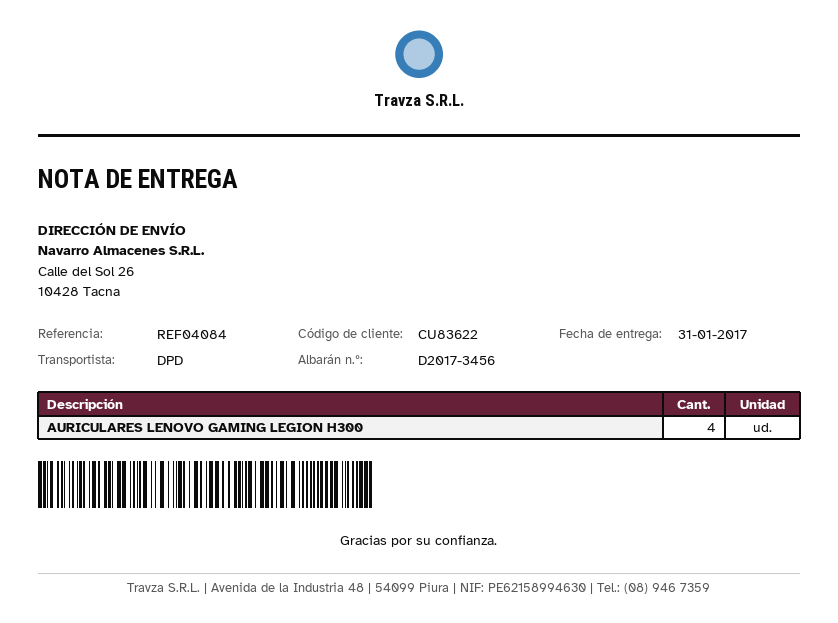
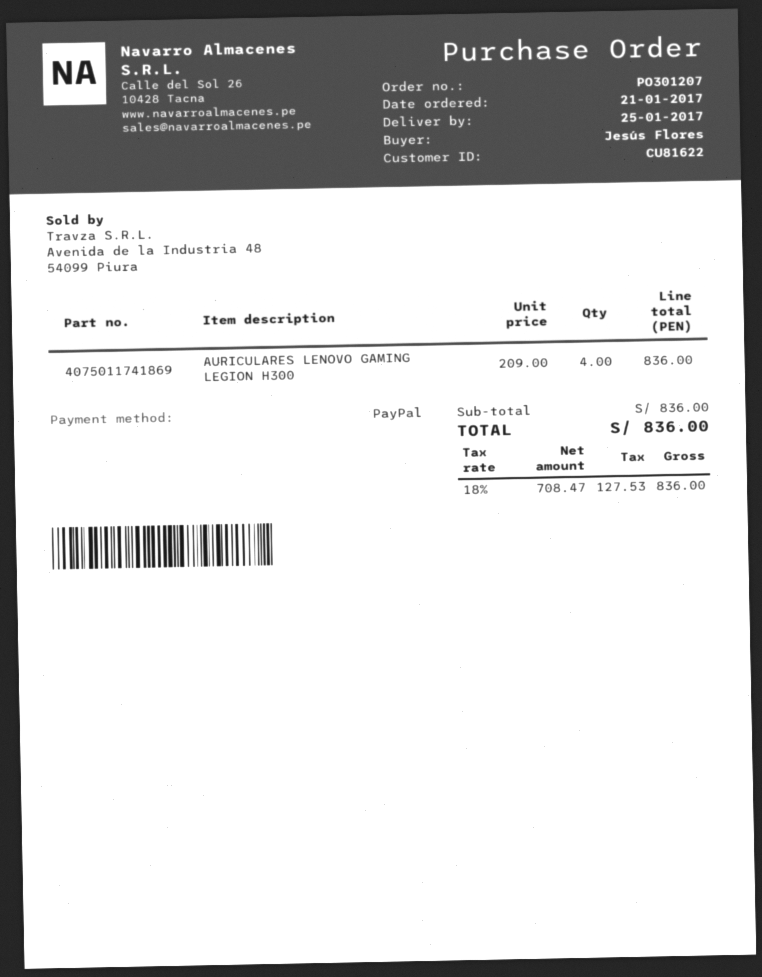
delivery date: 2017-01-31 -> 2017-01-25
customer number: CU83622 -> CU81622

